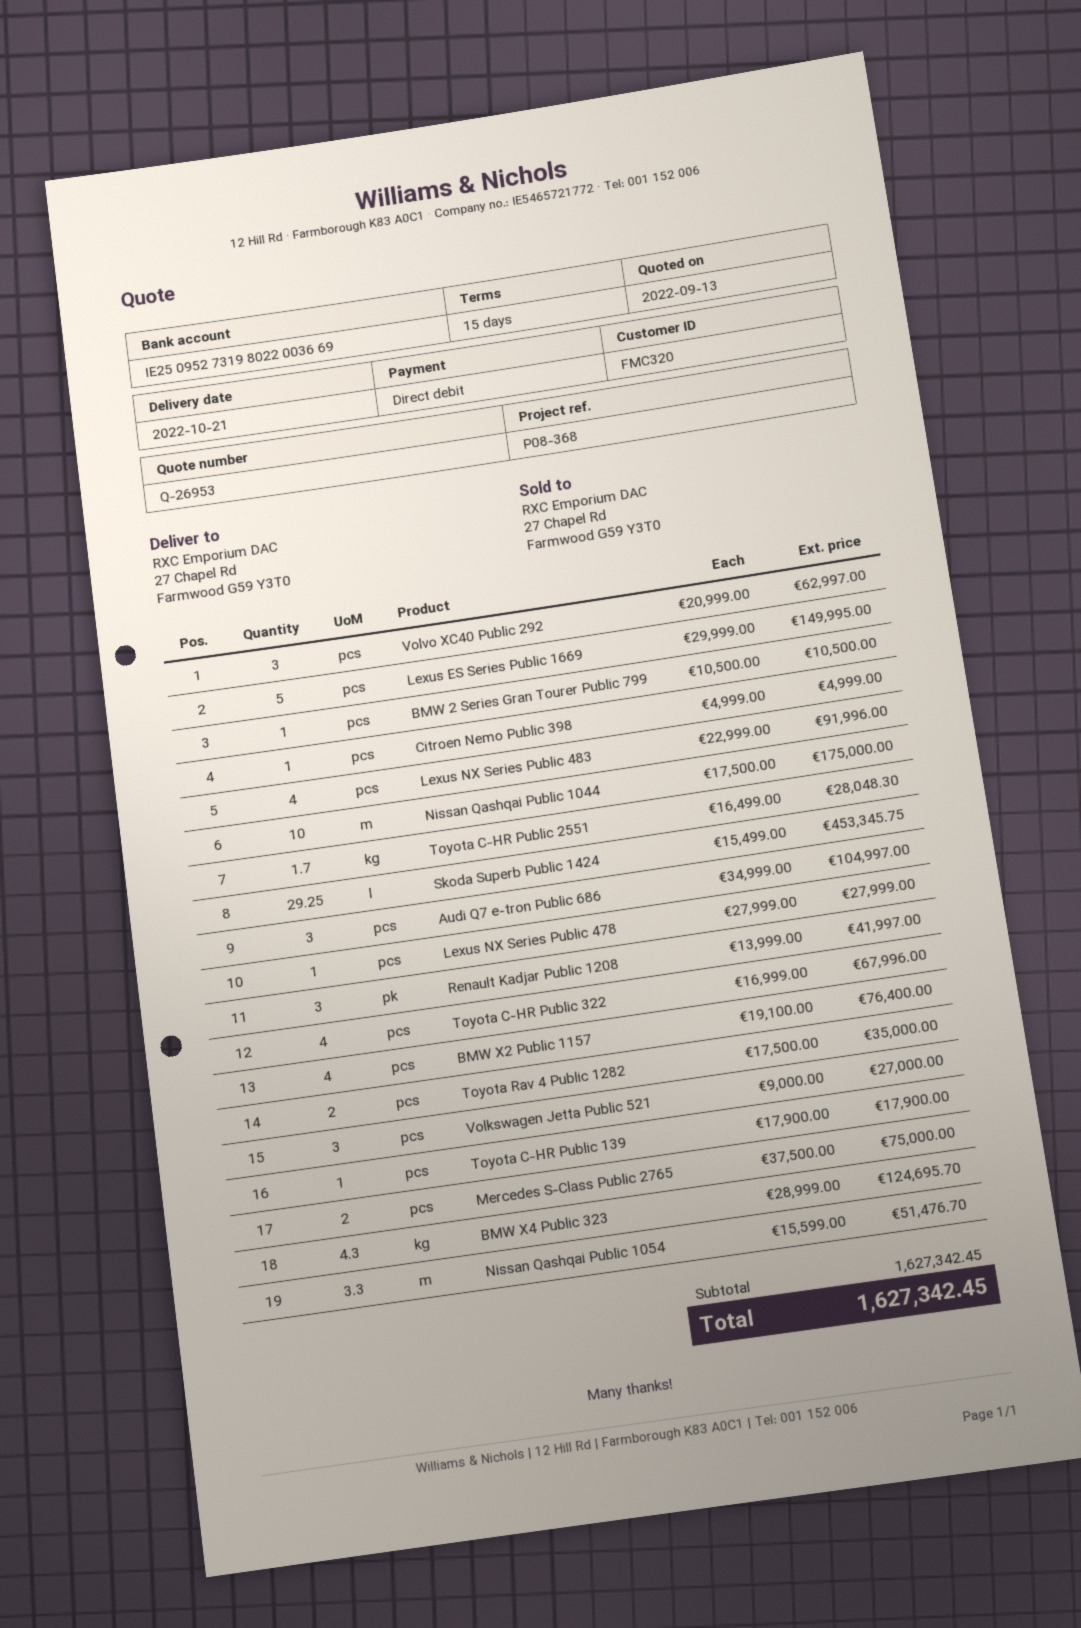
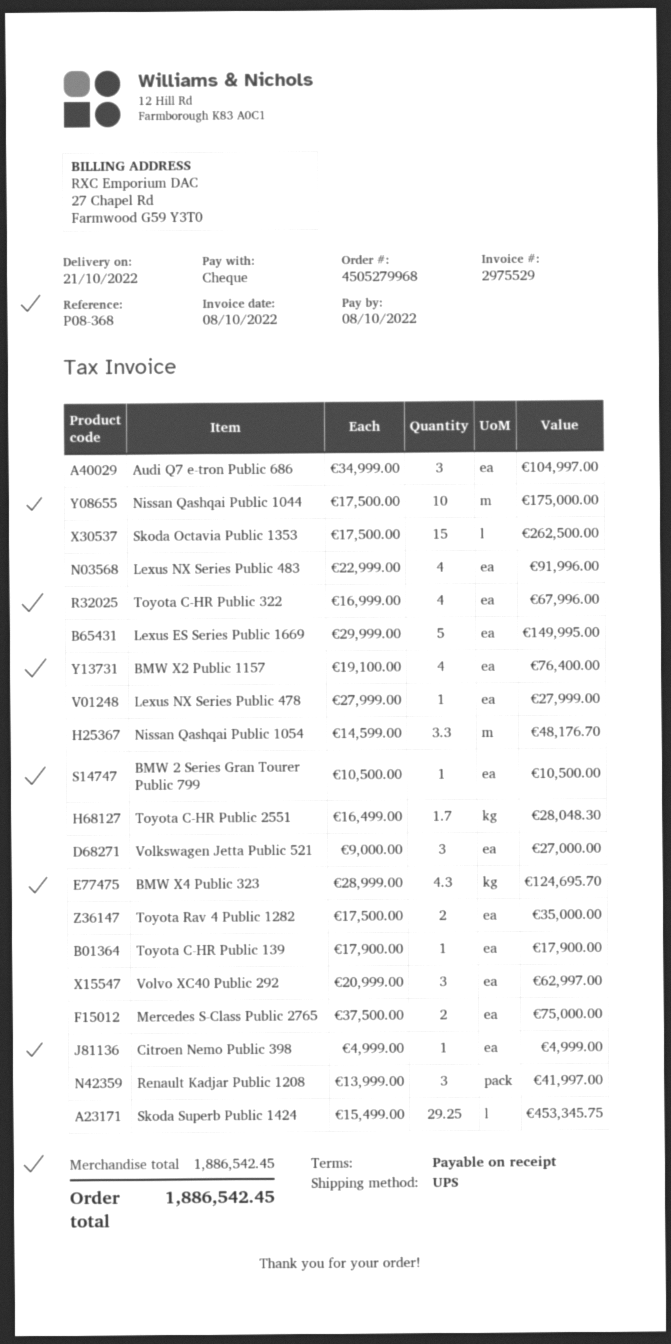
payment terms: 15 days -> on receipt
payment method: direct debit -> cheque
Nissan Qashqai Public 1054: 3.3 x 15599.00 = 51476.70 -> 3.3 x 14599.00 = 48176.70
Skoda Octavia Public 1353: none -> 15 x 17500.00 = 262500.00
subtotal: 1627342.45 -> 1886542.45
total: 1627342.45 -> 1886542.45

